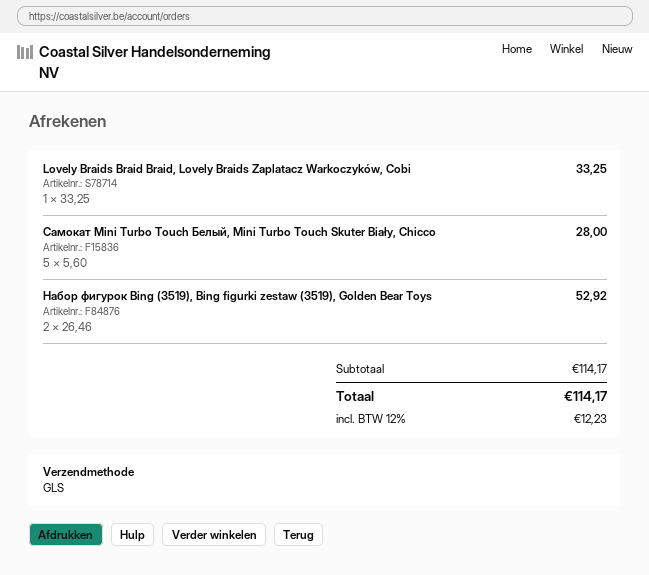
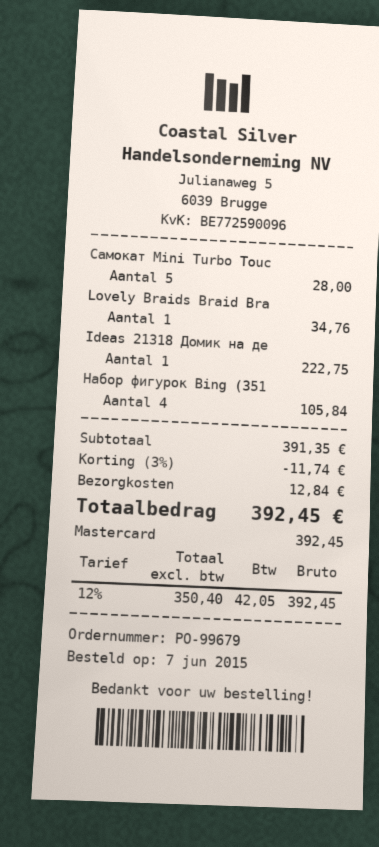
Lovely Braids Braid Braid, Lovely Braids Zaplatacz Warkoczyków, Cobi: 1 for 33.25 -> 1 for 34.76
Набор фигурок Bing (3519), Bing figurki zestaw (3519), Golden Bear Toys: 2 for 52.92 -> 4 for 105.84
Ideas 21318 Домик на де: none -> 1 for 222.75
subtotal: 114.17 -> 391.35
discount: none -> 3% = 11.74
shipping: none -> 12.84
tax: 12% = 12.23 -> 12% = 42.05
total: 114.17 -> 392.45

